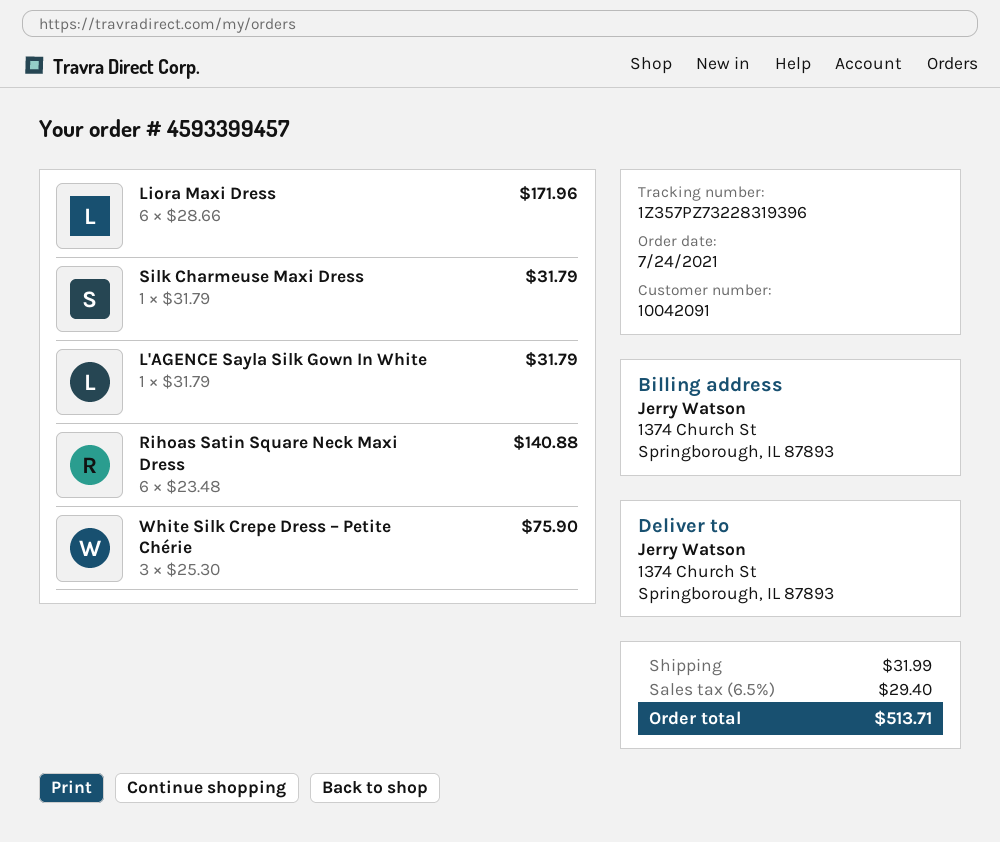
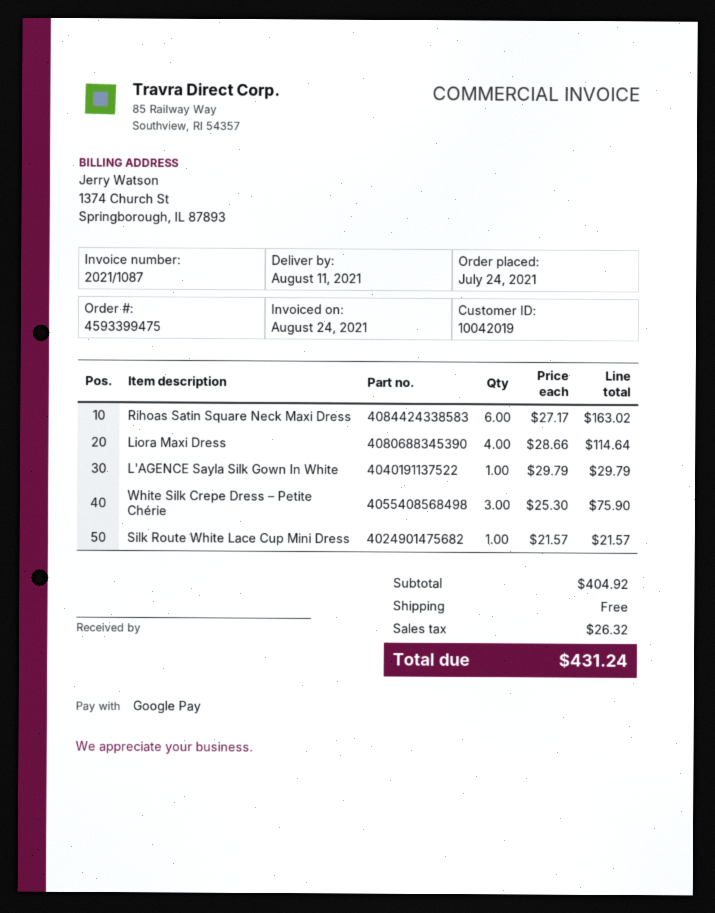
order number: 4593399457 -> 4593399475
customer number: 10042091 -> 10042019
Liora Maxi Dress: 6 x 28.66 = 171.96 -> 4 x 28.66 = 114.64
Silk Charmeuse Maxi Dress: 1 x 31.79 = 31.79 -> none
L'AGENCE Sayla Silk Gown In White: 1 x 31.79 = 31.79 -> 1 x 29.79 = 29.79
Rihoas Satin Square Neck Maxi Dress: 6 x 23.48 = 140.88 -> 6 x 27.17 = 163.02
Silk Route White Lace Cup Mini Dress: none -> 1 x 21.57 = 21.57
shipping: 31.99 -> 0.00
tax: 29.40 -> 26.32
total: 513.71 -> 431.24

